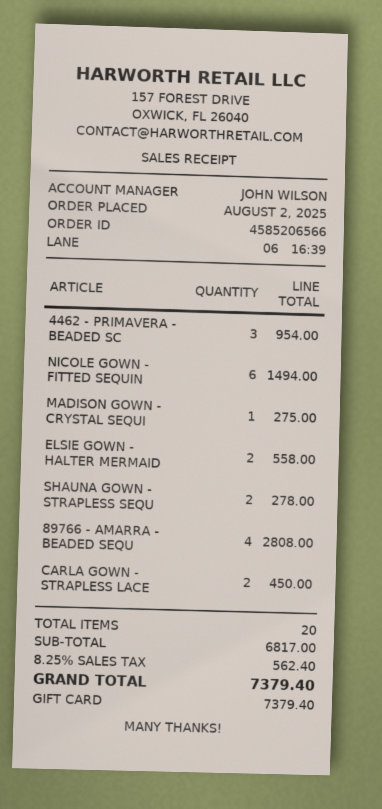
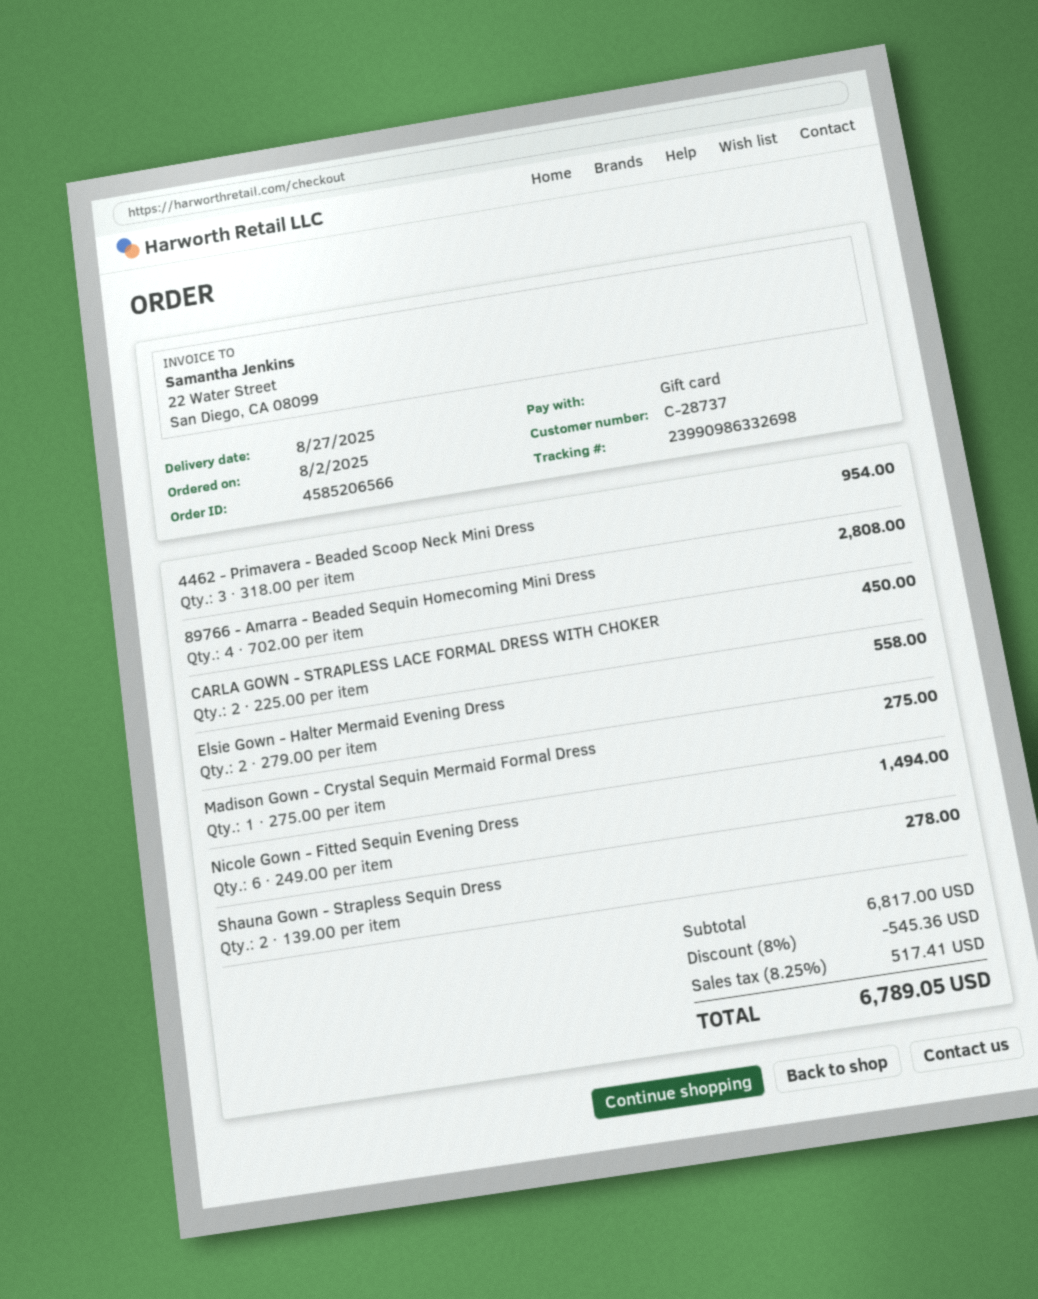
discount: none -> 8% = 545.36
tax: 8.25% = 562.40 -> 8.25% = 517.41
total: 7379.40 -> 6789.05

